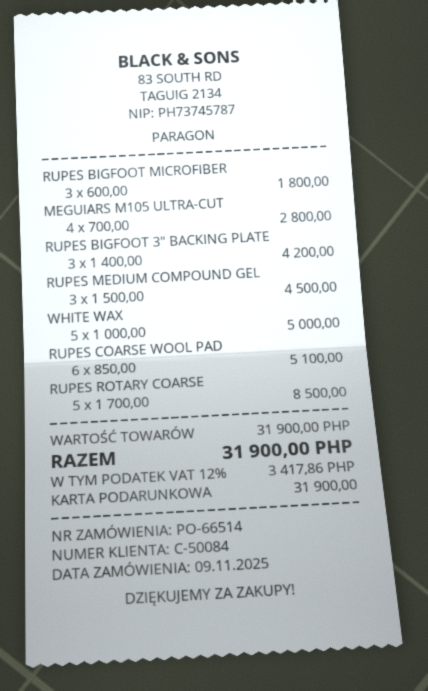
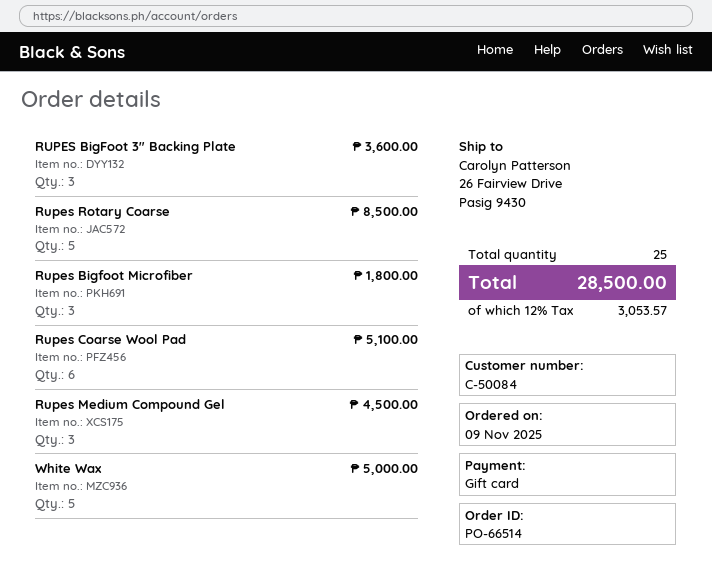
MEGUIARS M105 ULTRA-CUT: 4 for 2800.00 -> none
RUPES BIGFOOT 3" BACKING PLATE: 3 for 4200.00 -> 3 for 3600.00
tax: 12% = 3417.86 -> 12% = 3053.57
total: 31900.00 -> 28500.00

